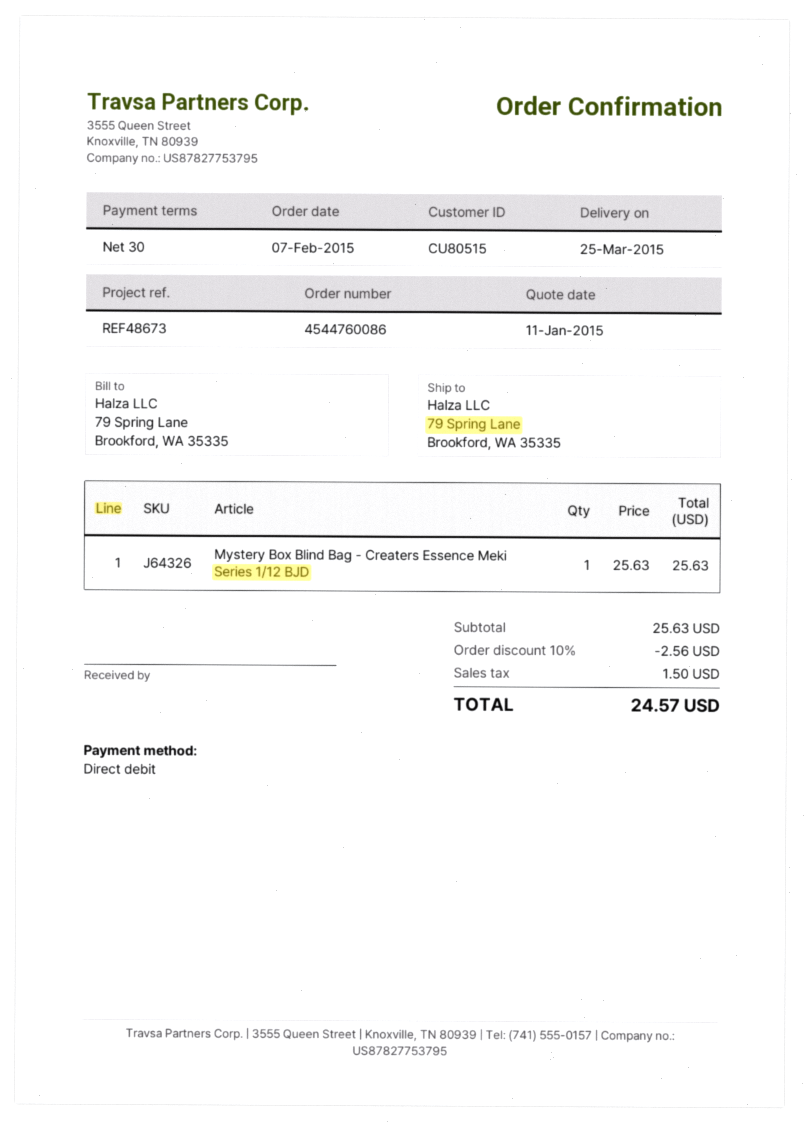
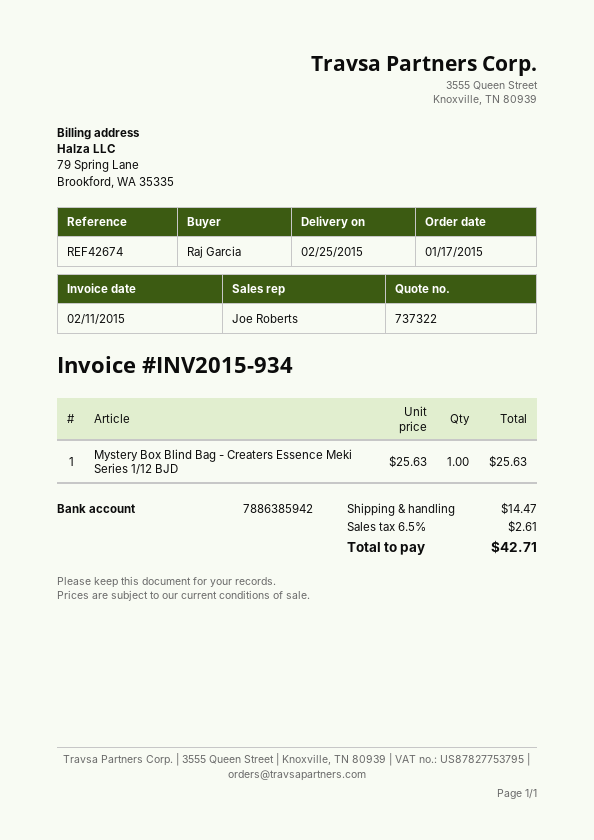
order date: 2015-02-07 -> 2015-01-17
delivery date: 2015-03-25 -> 2015-02-25
reference: REF48673 -> REF42674
discount: 10% = 2.56 -> none
shipping: none -> 14.47
tax: 1.50 -> 2.61
total: 24.57 -> 42.71

